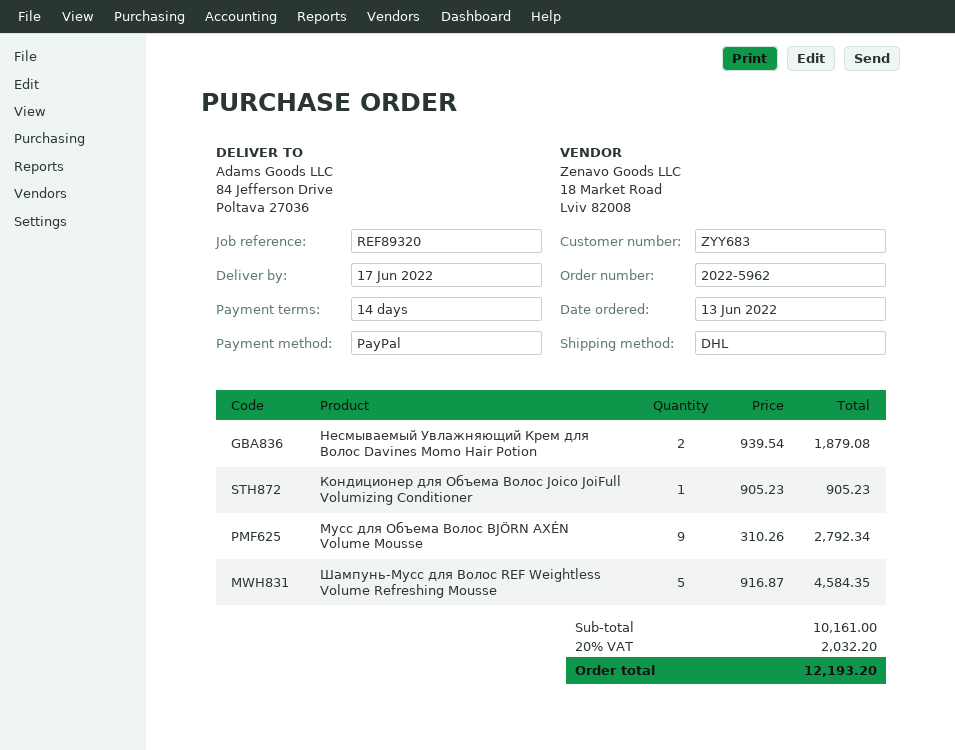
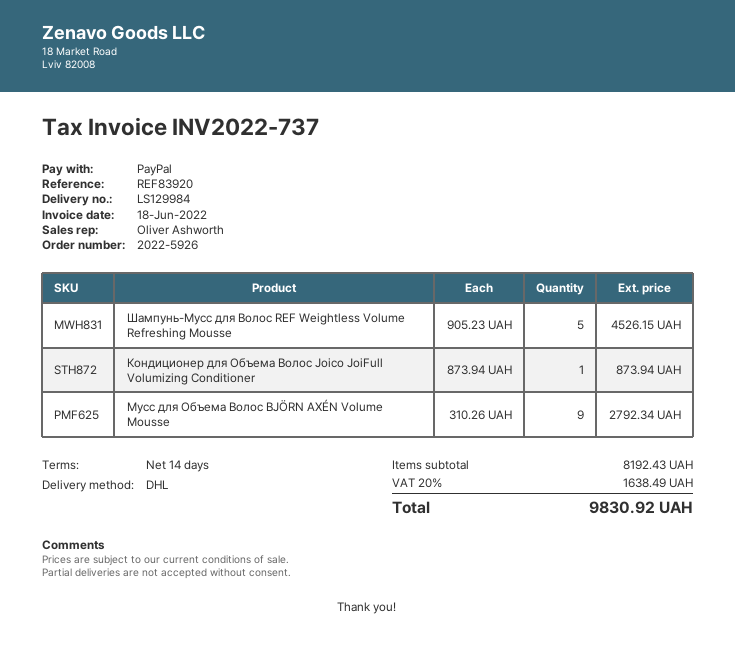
order number: 2022-5962 -> 2022-5926
reference: REF89320 -> REF83920
Несмываемый Увлажняющий Крем для Волос Davines Momo Hair Potion: 2 x 939.54 = 1879.08 -> none
Кондиционер для Объема Волос Joico JoiFull Volumizing Conditioner: 1 x 905.23 = 905.23 -> 1 x 873.94 = 873.94
Шампунь-Мусс для Волос REF Weightless Volume Refreshing Mousse: 5 x 916.87 = 4584.35 -> 5 x 905.23 = 4526.15
subtotal: 10161.00 -> 8192.43
tax: 20% = 2032.20 -> 20% = 1638.49
total: 12193.20 -> 9830.92

